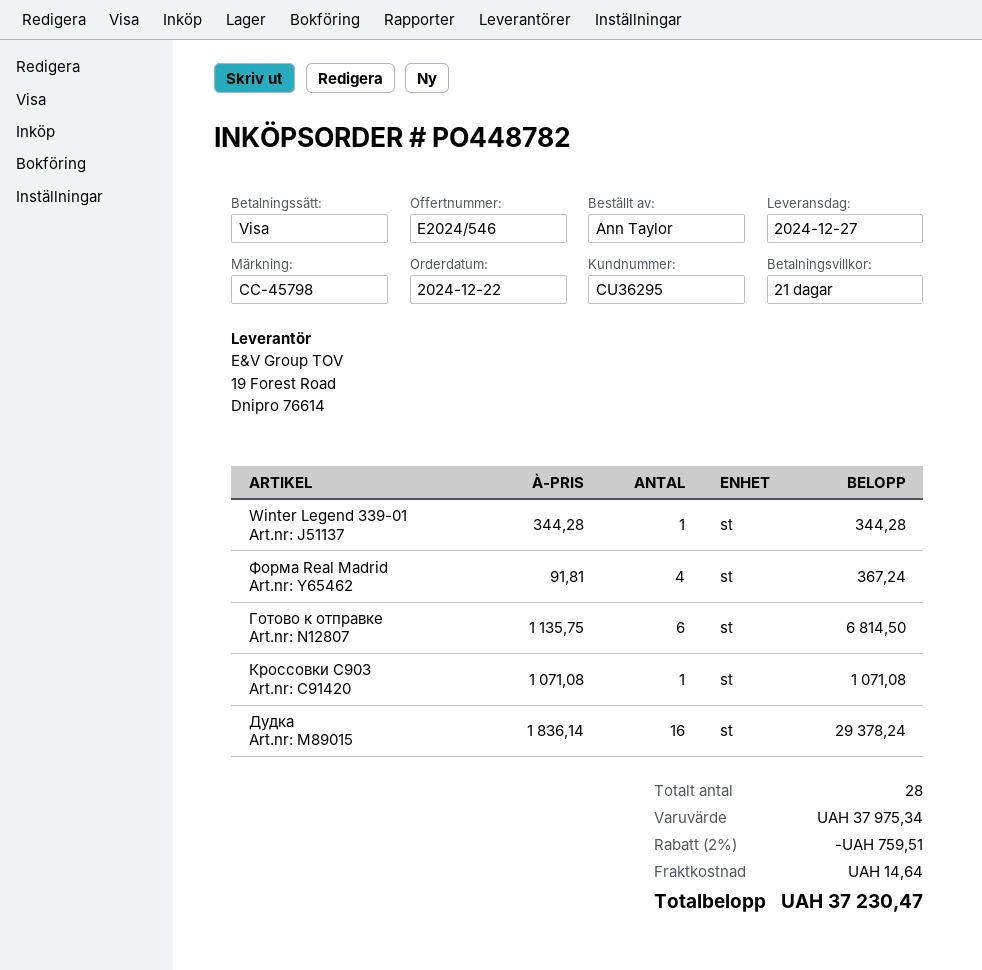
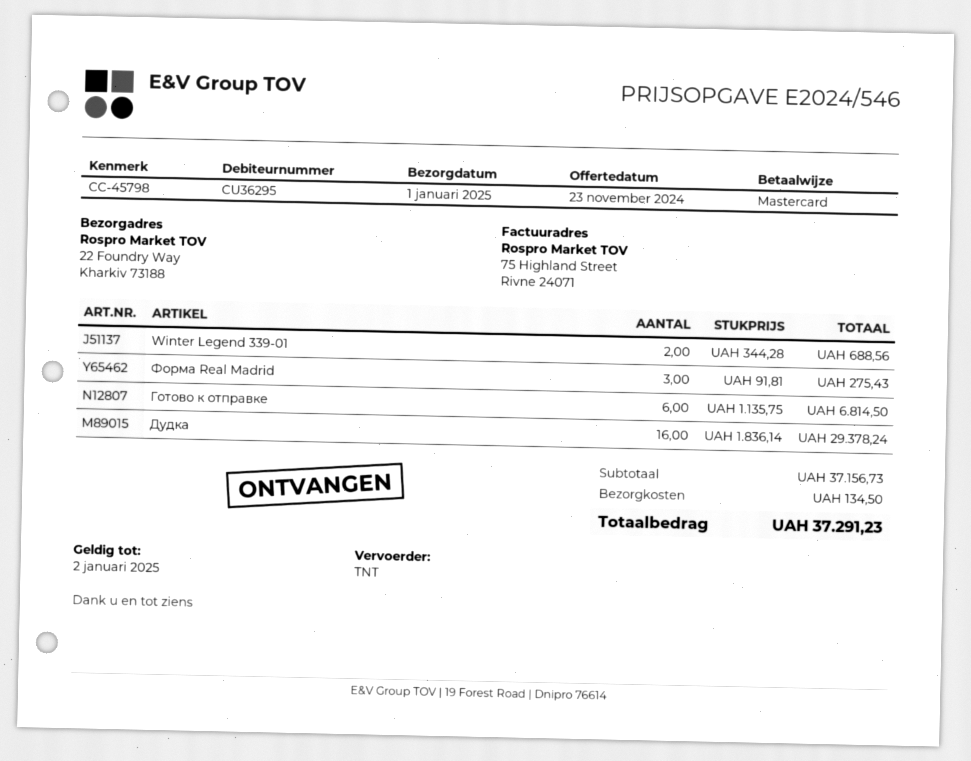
delivery date: 2024-12-27 -> 2025-01-01
payment method: Visa -> Mastercard
Winter Legend 339-01: 1 x 344.28 = 344.28 -> 2 x 344.28 = 688.56
Форма Real Madrid: 4 x 91.81 = 367.24 -> 3 x 91.81 = 275.43
Кроссовки C903: 1 x 1071.08 = 1071.08 -> none
subtotal: 37975.34 -> 37156.73
discount: 2% = 759.51 -> none
shipping: 14.64 -> 134.50
total: 37230.47 -> 37291.23

